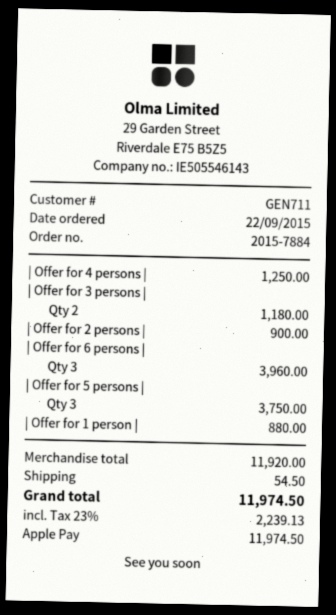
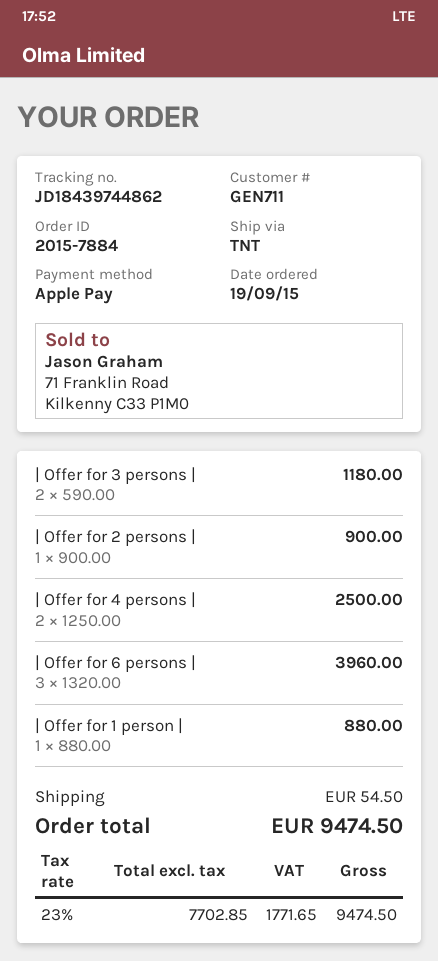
order date: 2015-09-22 -> 2015-09-19
| Offer for 4 persons |: 1 for 1250.00 -> 2 for 2500.00
| Offer for 5 persons |: 3 for 3750.00 -> none
tax: 23% = 2239.13 -> 23% = 1771.65
total: 11974.50 -> 9474.50

